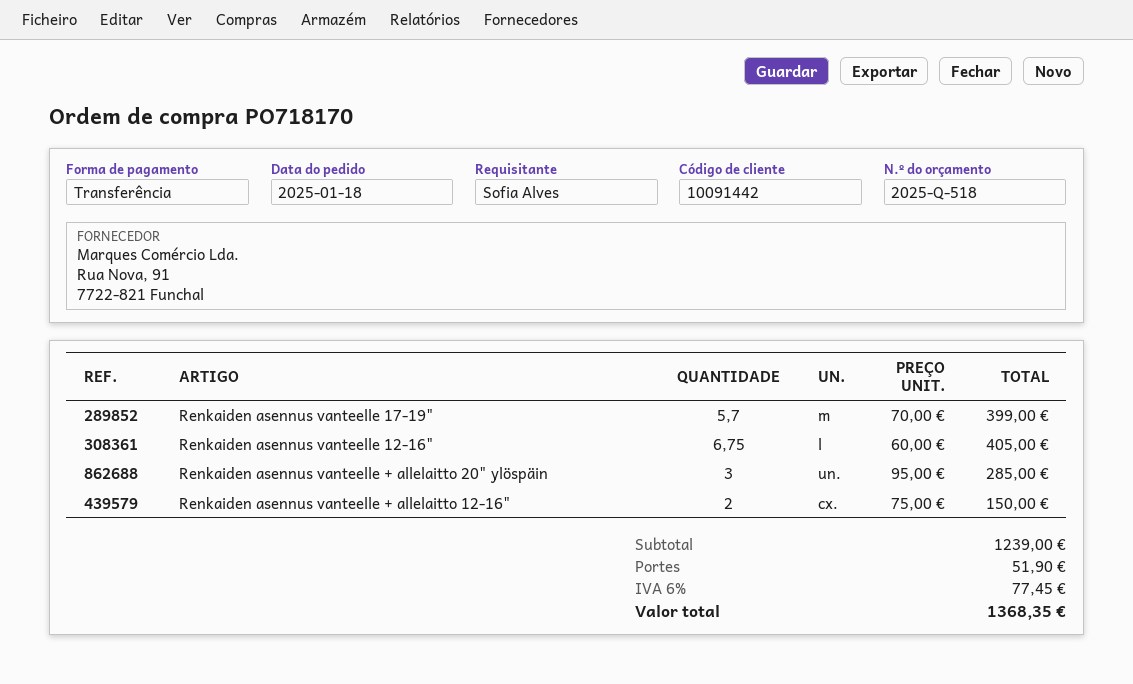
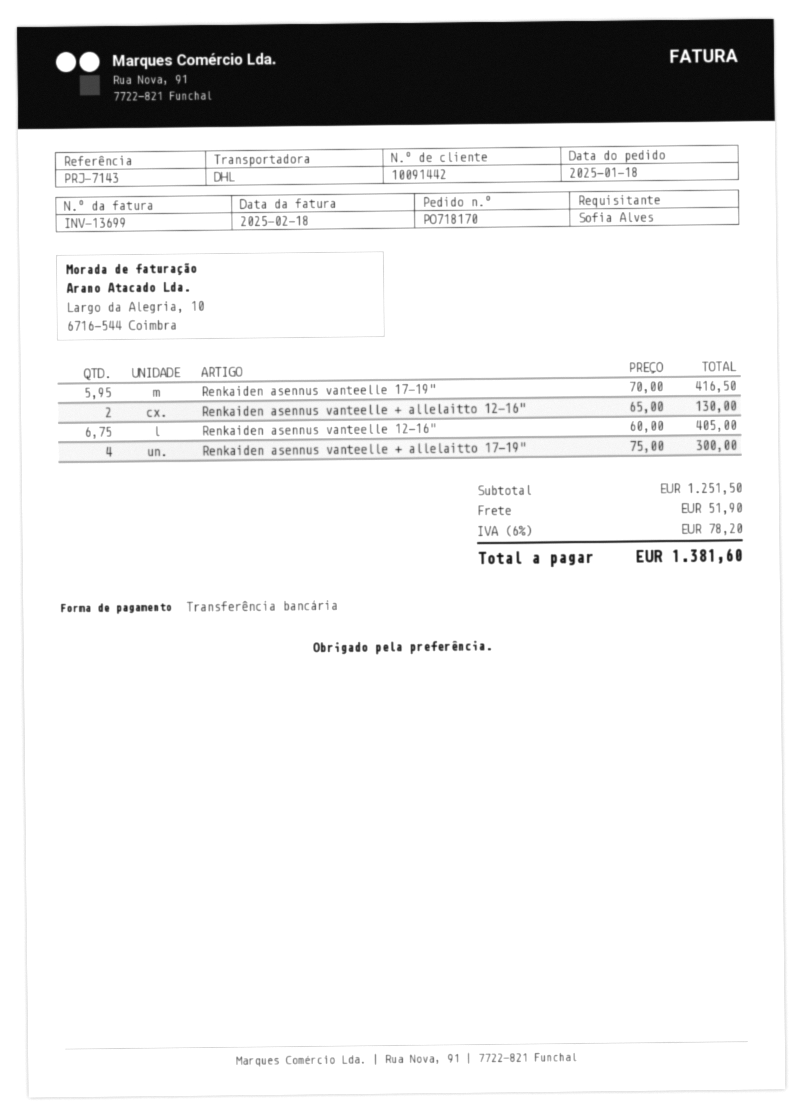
Renkaiden asennus vanteelle 17-19": 5.7 x 70.00 = 399.00 -> 5.95 x 70.00 = 416.50
Renkaiden asennus vanteelle + allelaitto 20" ylöspäin: 3 x 95.00 = 285.00 -> none
Renkaiden asennus vanteelle + allelaitto 12-16": 2 x 75.00 = 150.00 -> 2 x 65.00 = 130.00
Renkaiden asennus vanteelle + allelaitto 17-19": none -> 4 x 75.00 = 300.00
subtotal: 1239.00 -> 1251.50
tax: 6% = 77.45 -> 6% = 78.20
total: 1368.35 -> 1381.60

